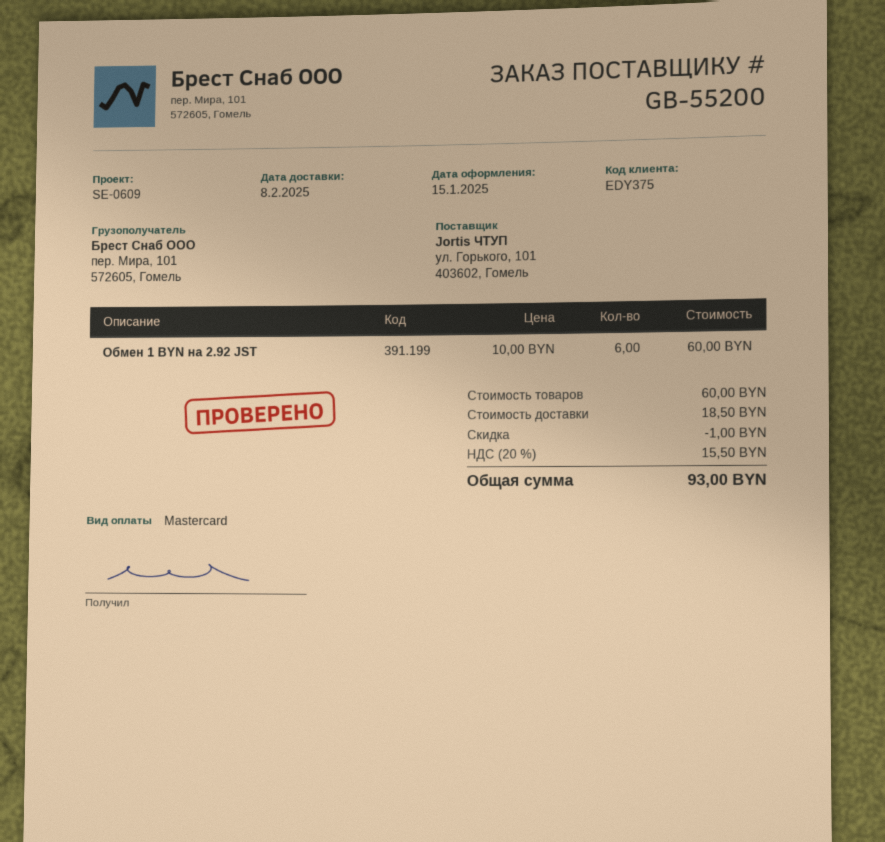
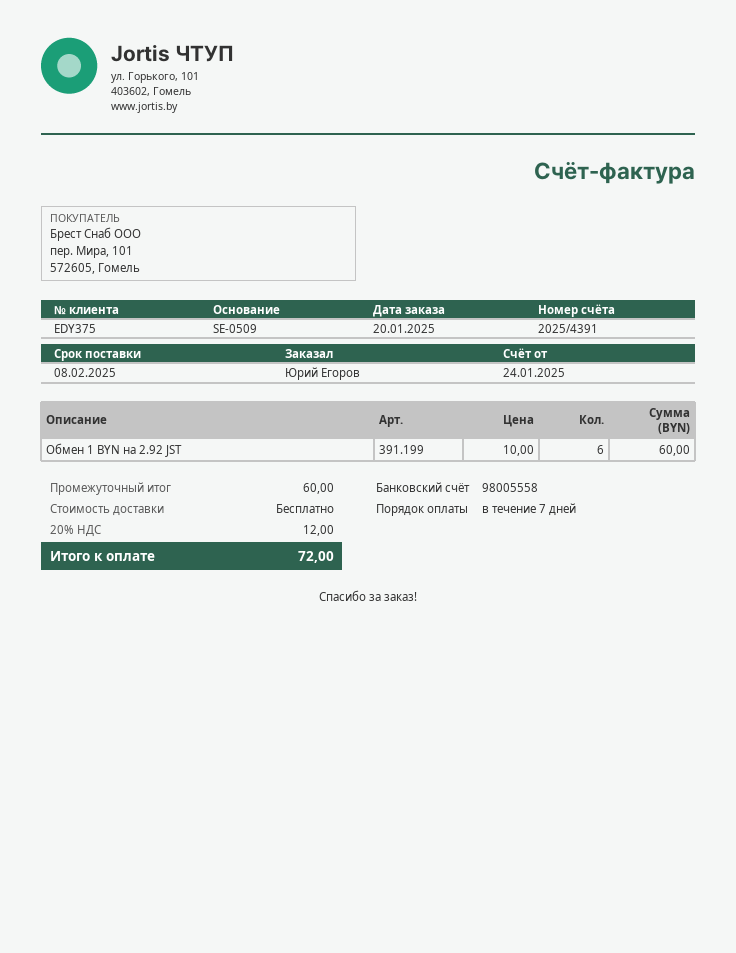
order date: 2025-01-15 -> 2025-01-20
reference: SE-0609 -> SE-0509
discount: 1.00 -> none
shipping: 18.50 -> 0.00
tax: 20% = 15.50 -> 20% = 12.00
total: 93.00 -> 72.00

